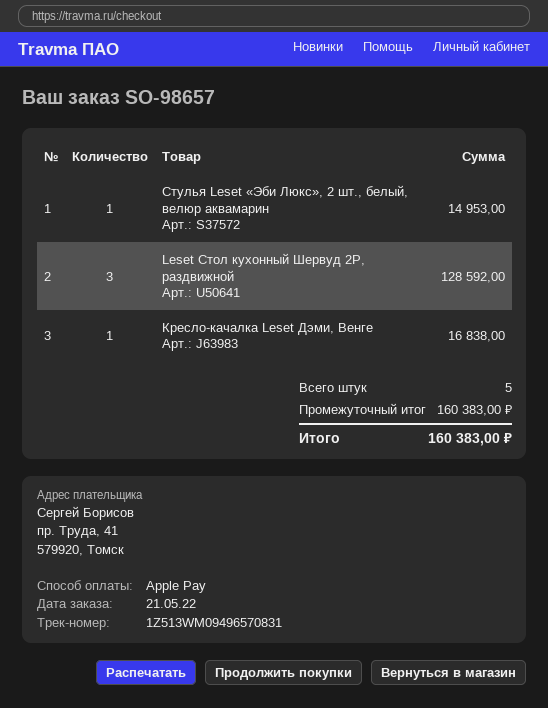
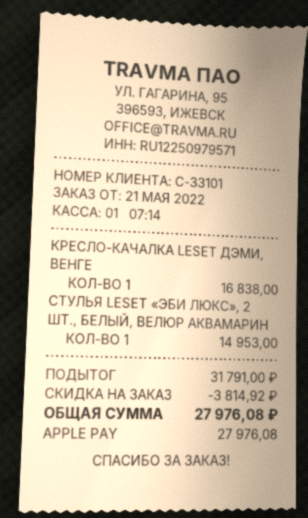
Leset Стол кухонный Шервуд 2Р, раздвижной: 3 for 128592.00 -> none
subtotal: 160383.00 -> 31791.00
discount: none -> 3814.92
total: 160383.00 -> 27976.08

